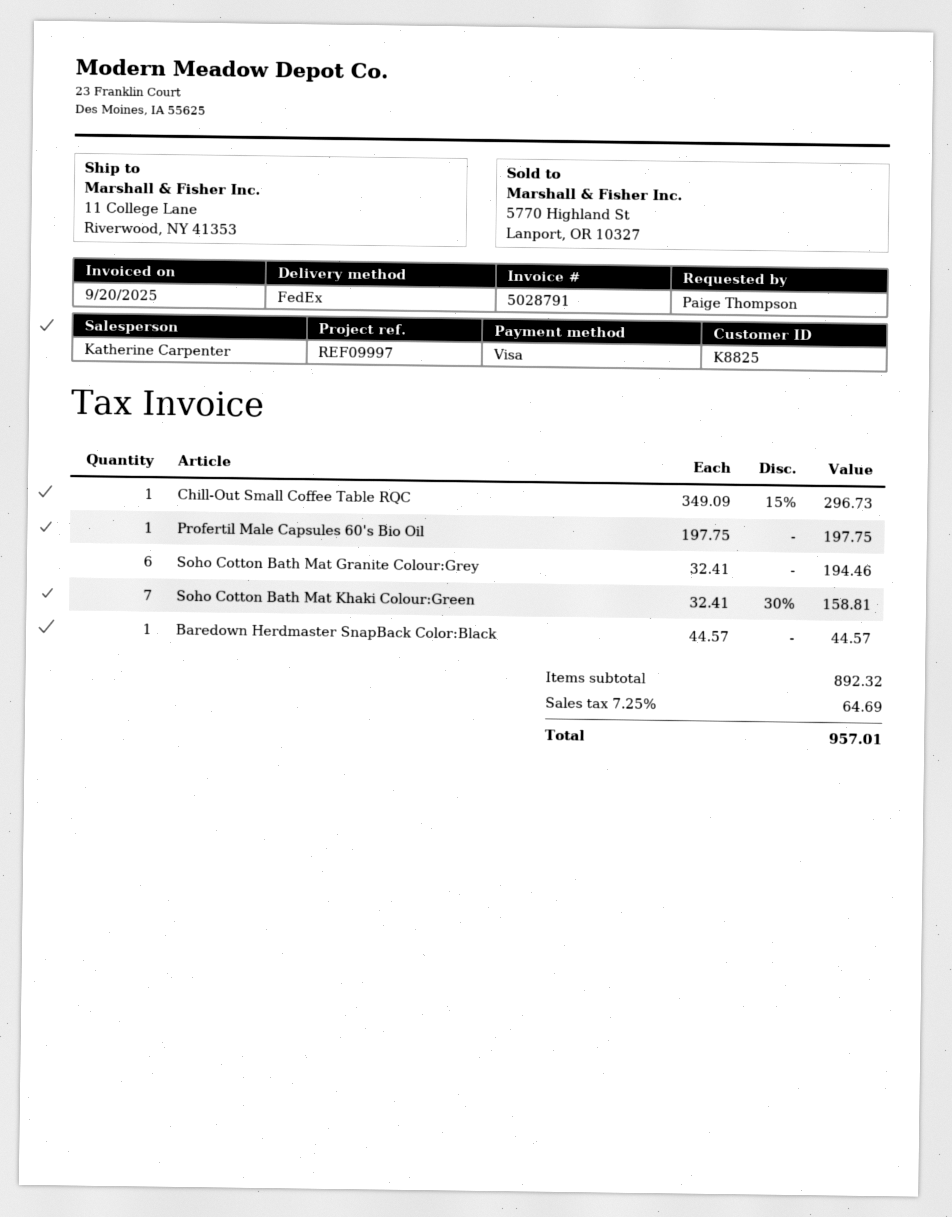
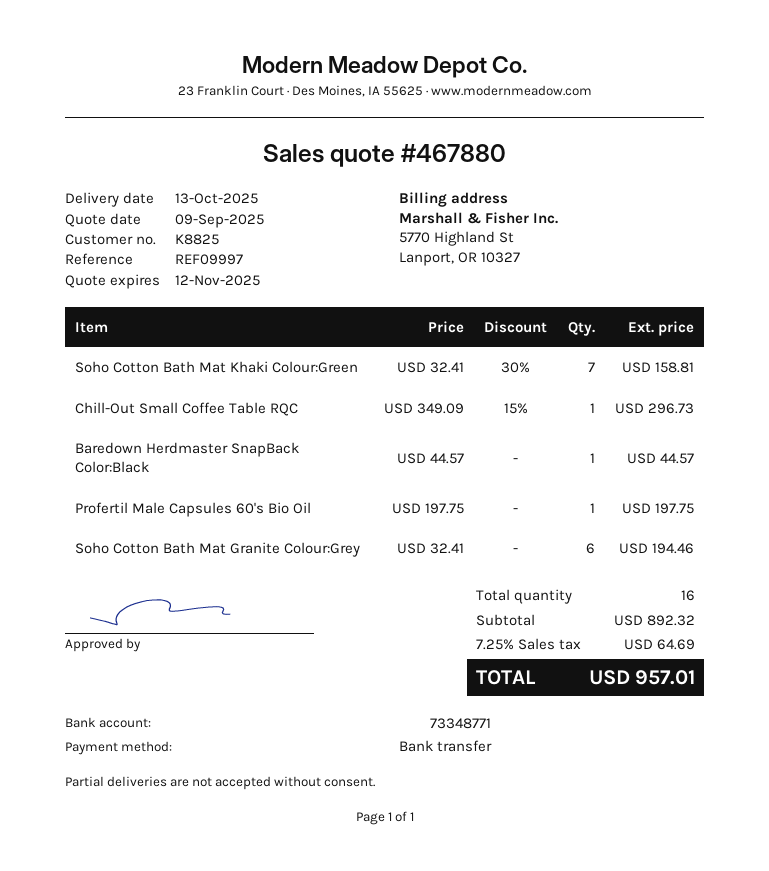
payment method: Visa -> bank transfer

